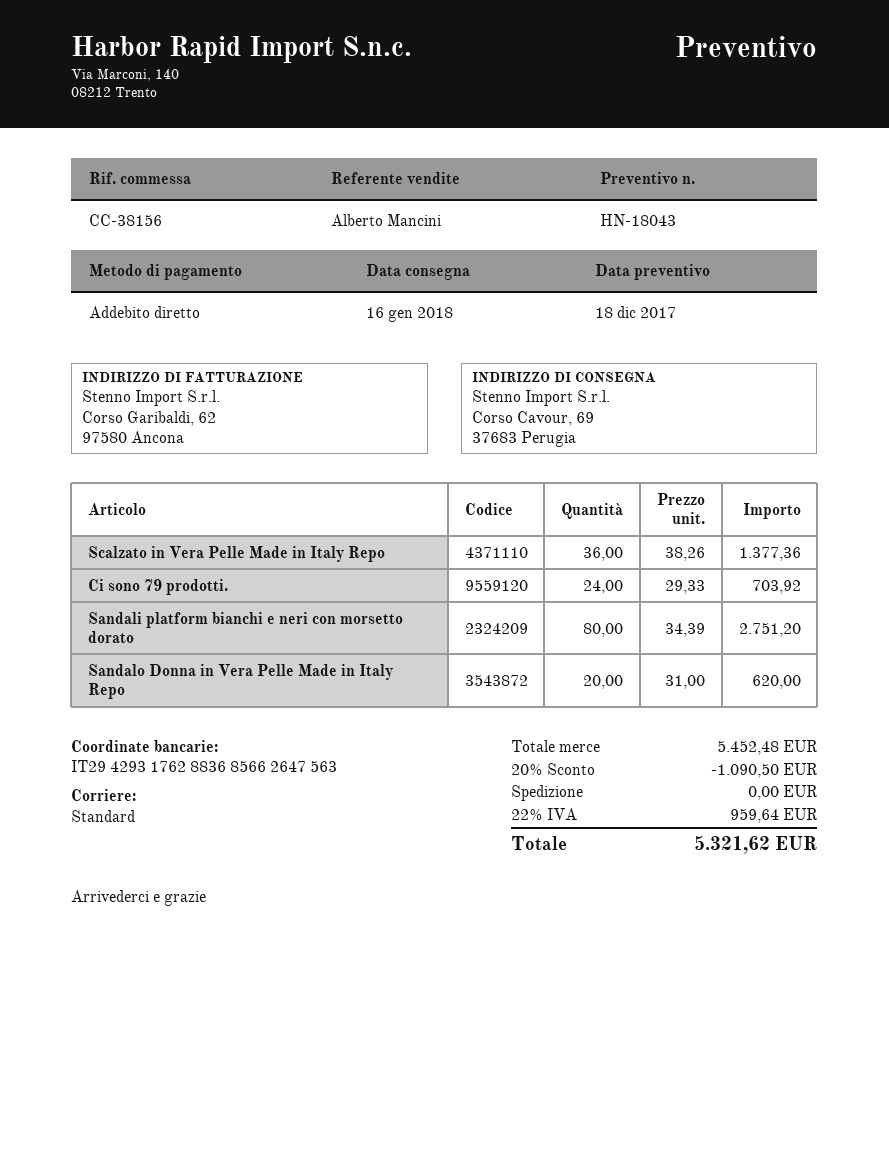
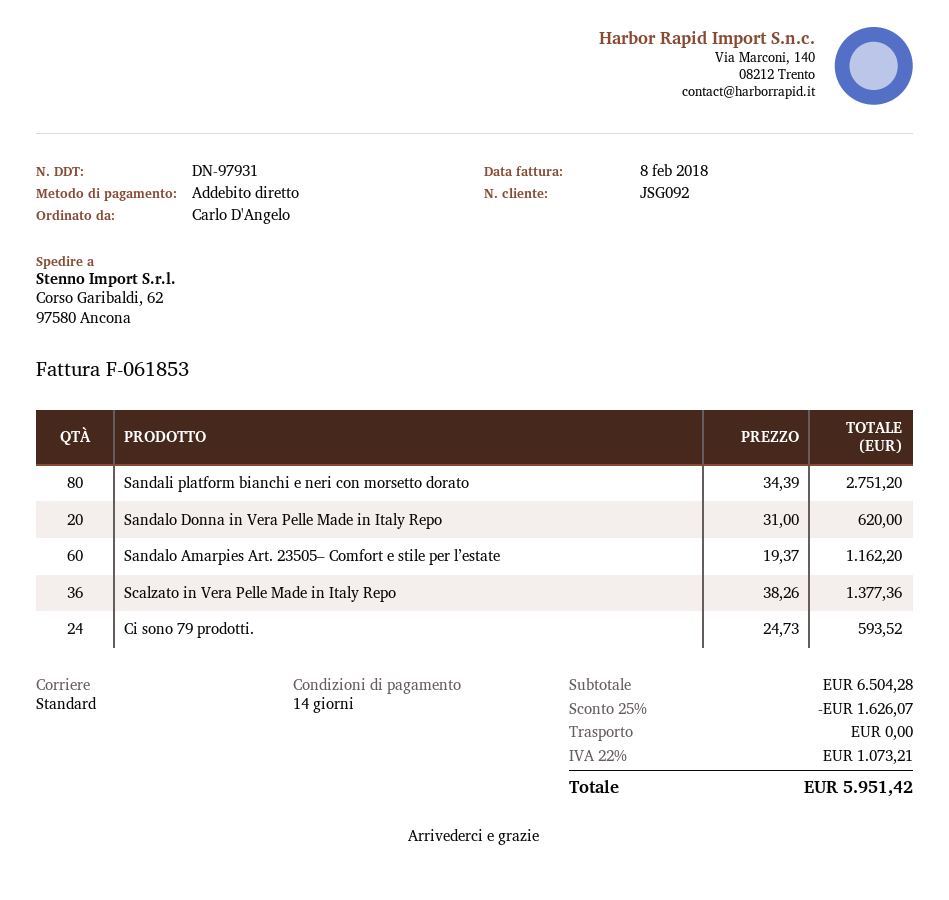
ship to: Corso Cavour, 69, 37683 Perugia -> Corso Garibaldi, 62, 97580 Ancona
Ci sono 79 prodotti.: 24 x 29.33 = 703.92 -> 24 x 24.73 = 593.52
Sandalo Amarpies Art. 23505– Comfort e stile per l’estate: none -> 60 x 19.37 = 1162.20
subtotal: 5452.48 -> 6504.28
discount: 20% = 1090.50 -> 25% = 1626.07
tax: 22% = 959.64 -> 22% = 1073.21
total: 5321.62 -> 5951.42

